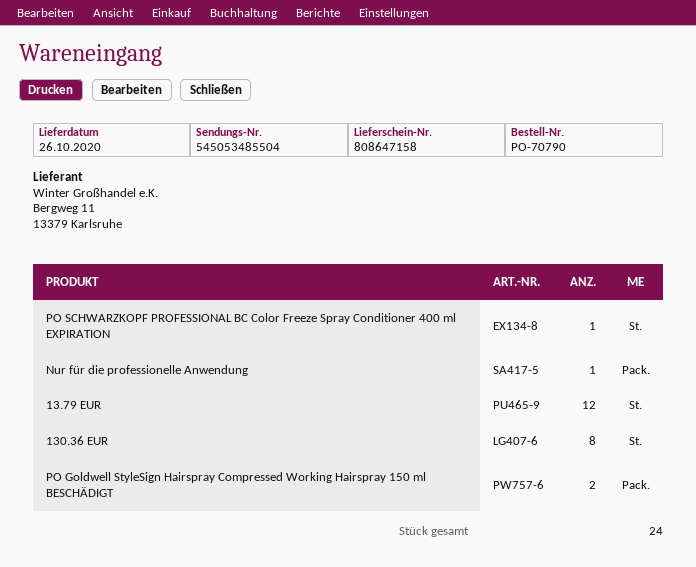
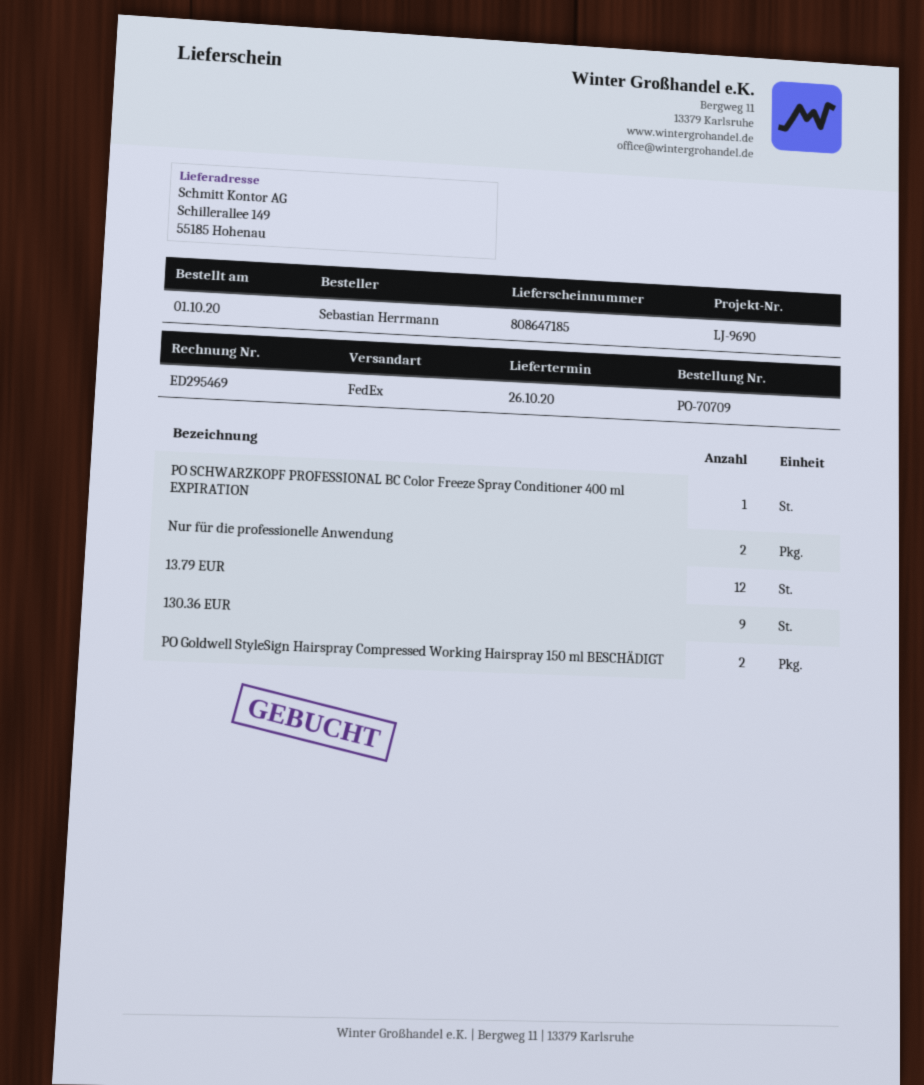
order number: PO-70790 -> PO-70709
delivery note number: 808647158 -> 808647185
Nur für die professionelle Anwendung: 1 -> 2
130.36 EUR: 8 -> 9

